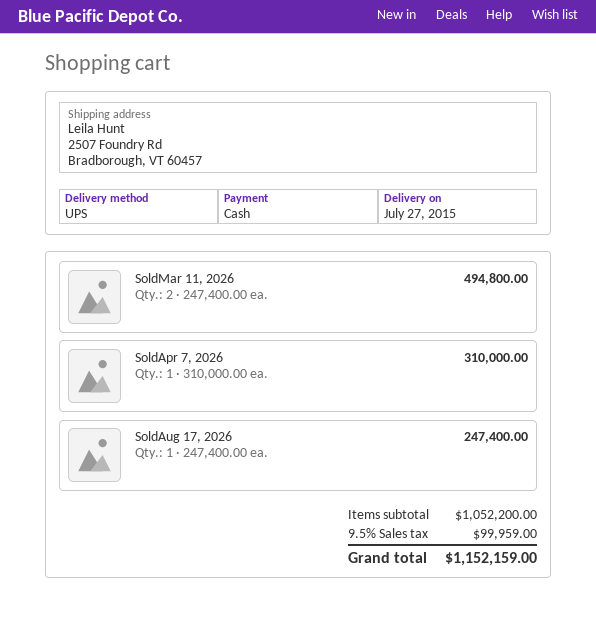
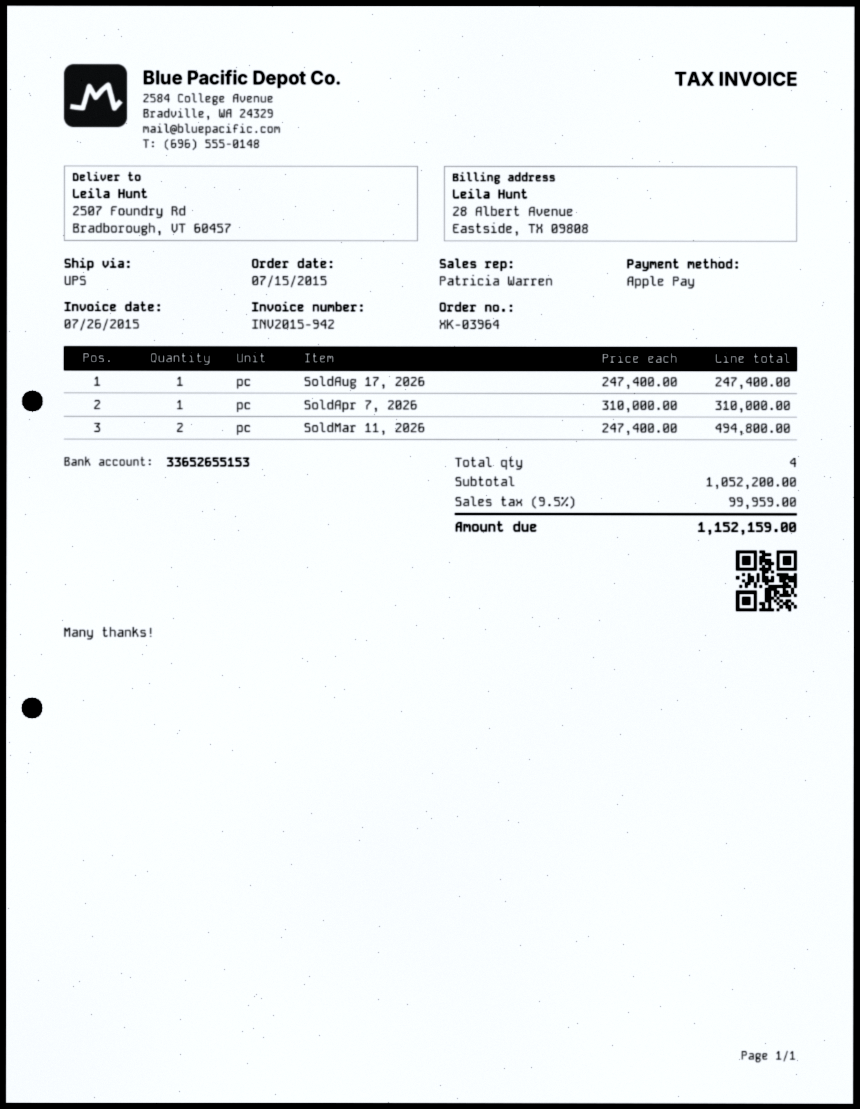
payment method: cash -> Apple Pay

